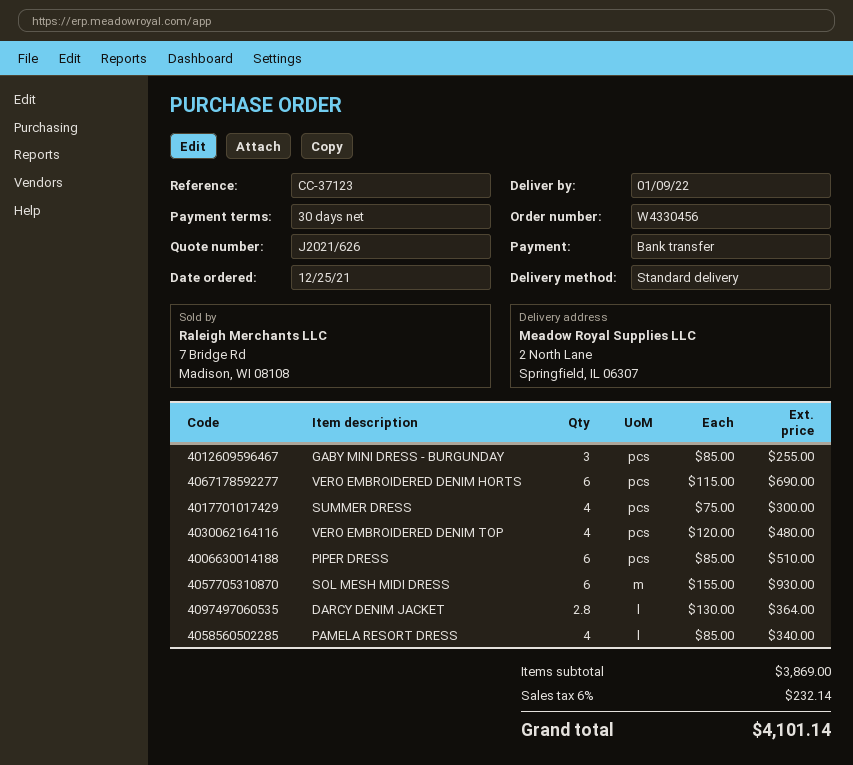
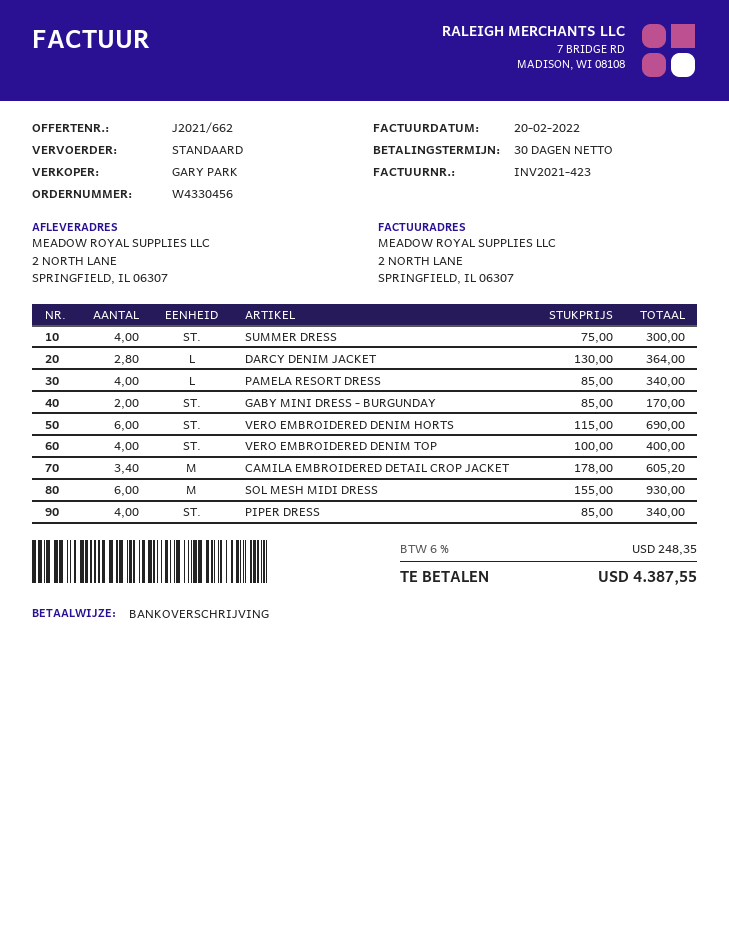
quote number: J2021/626 -> J2021/662
GABY MINI DRESS - BURGUNDAY: 3 x 85.00 = 255.00 -> 2 x 85.00 = 170.00
VERO EMBROIDERED DENIM TOP: 4 x 120.00 = 480.00 -> 4 x 100.00 = 400.00
PIPER DRESS: 6 x 85.00 = 510.00 -> 4 x 85.00 = 340.00
CAMILA EMBROIDERED DETAIL CROP JACKET: none -> 3.4 x 178.00 = 605.20
tax: 6% = 232.14 -> 6% = 248.35
total: 4101.14 -> 4387.55

